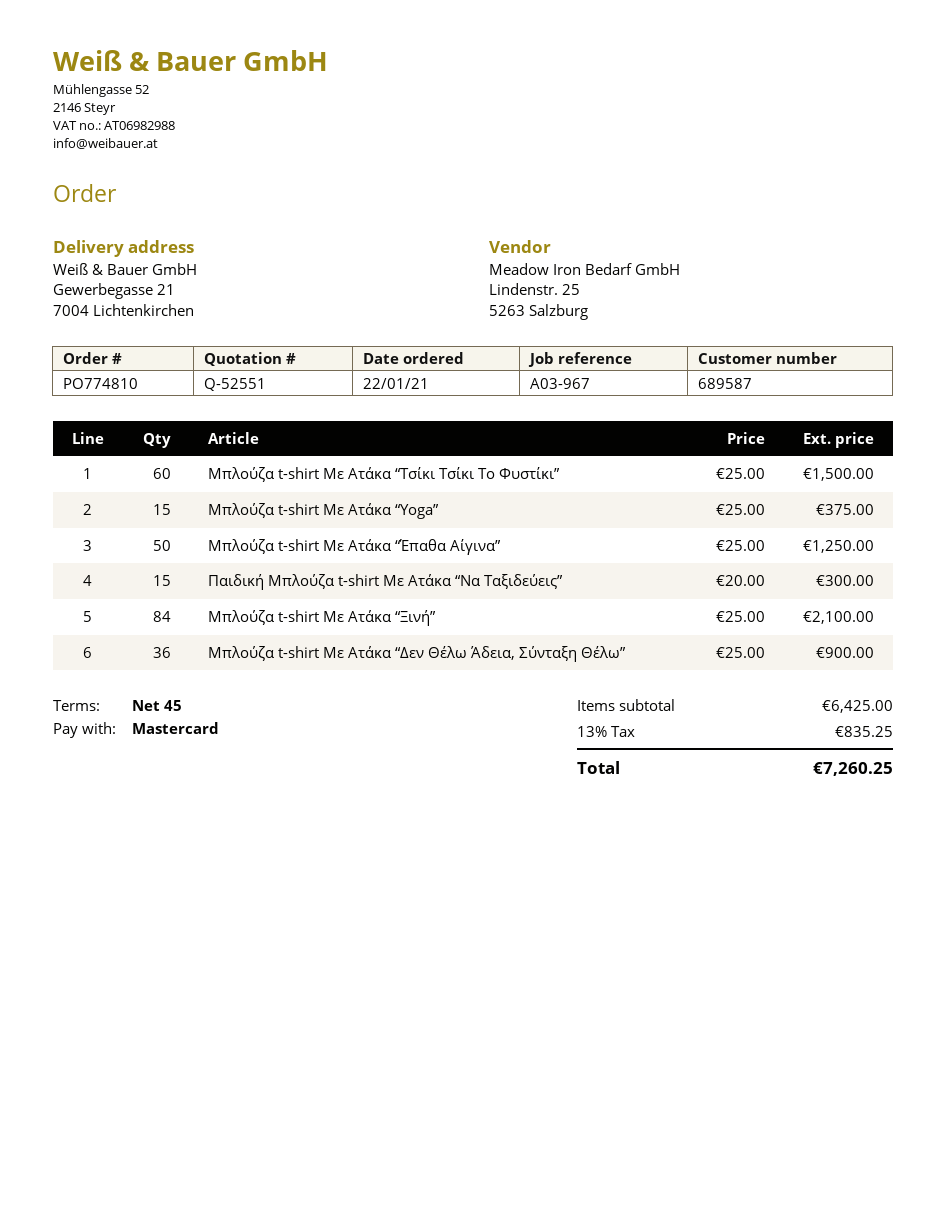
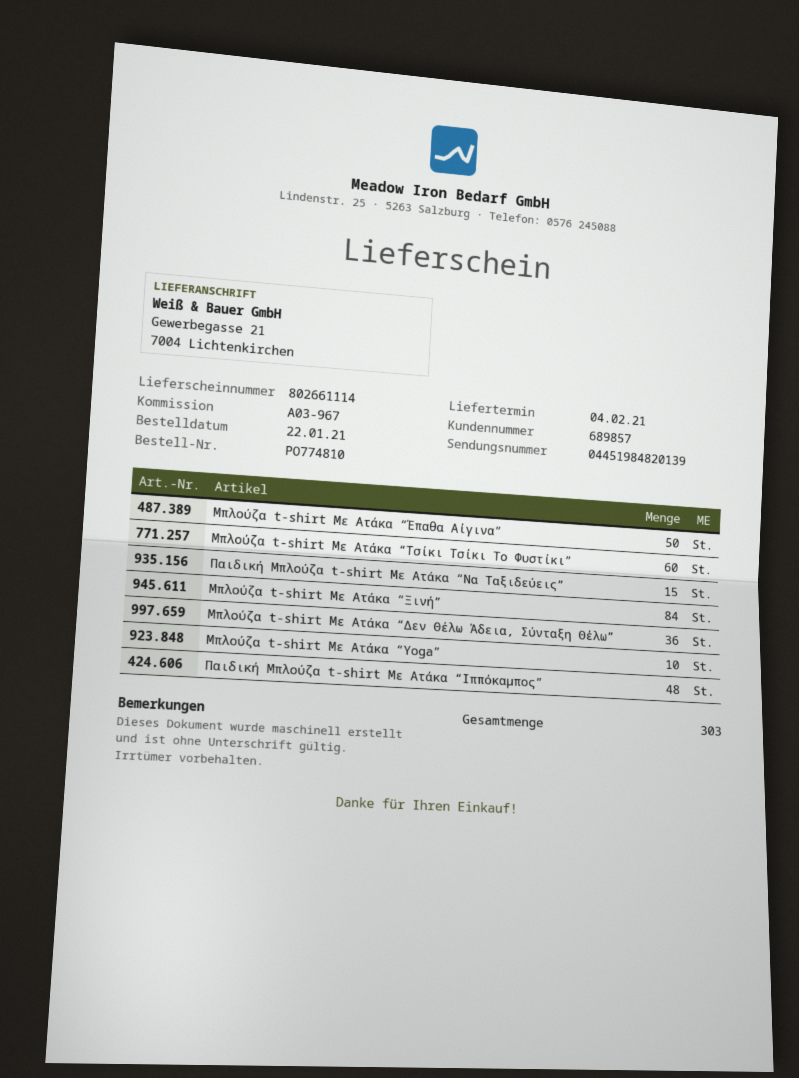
customer number: 689587 -> 689857
Μπλούζα t-shirt Με Ατάκα “Yoga”: 15 -> 10
Παιδική Μπλούζα t-shirt Με Ατάκα “Ιππόκαμπος”: none -> 48

